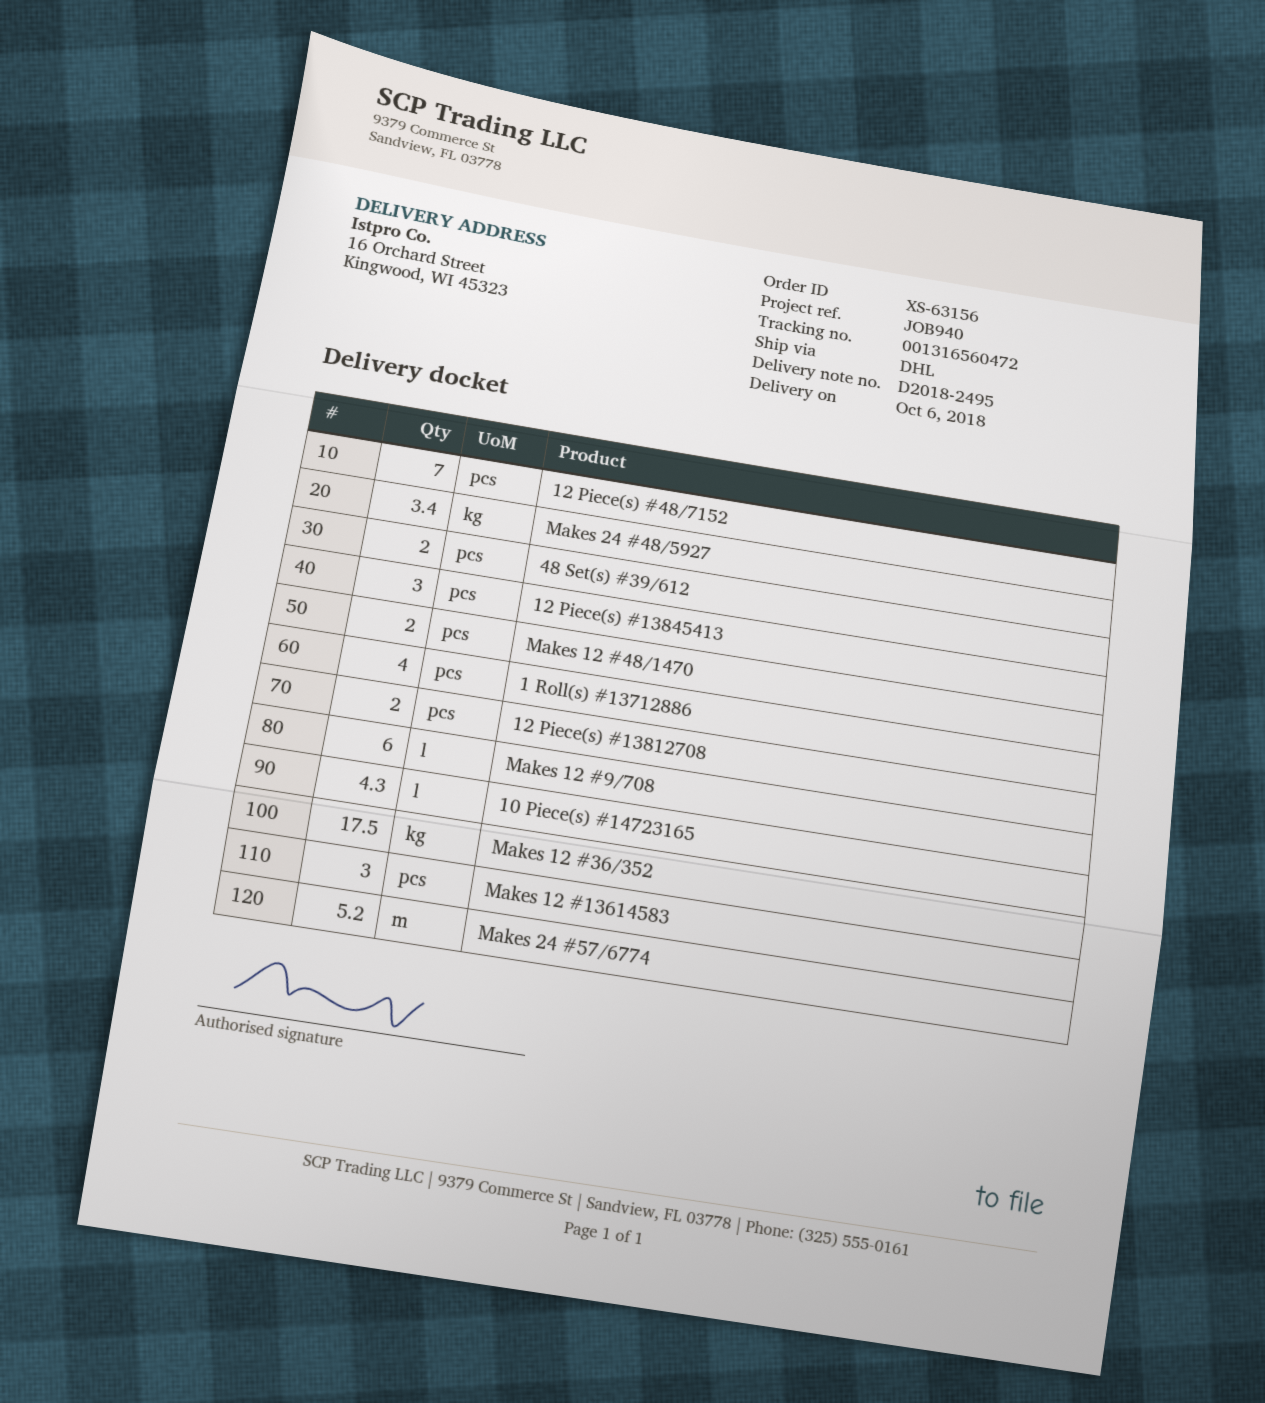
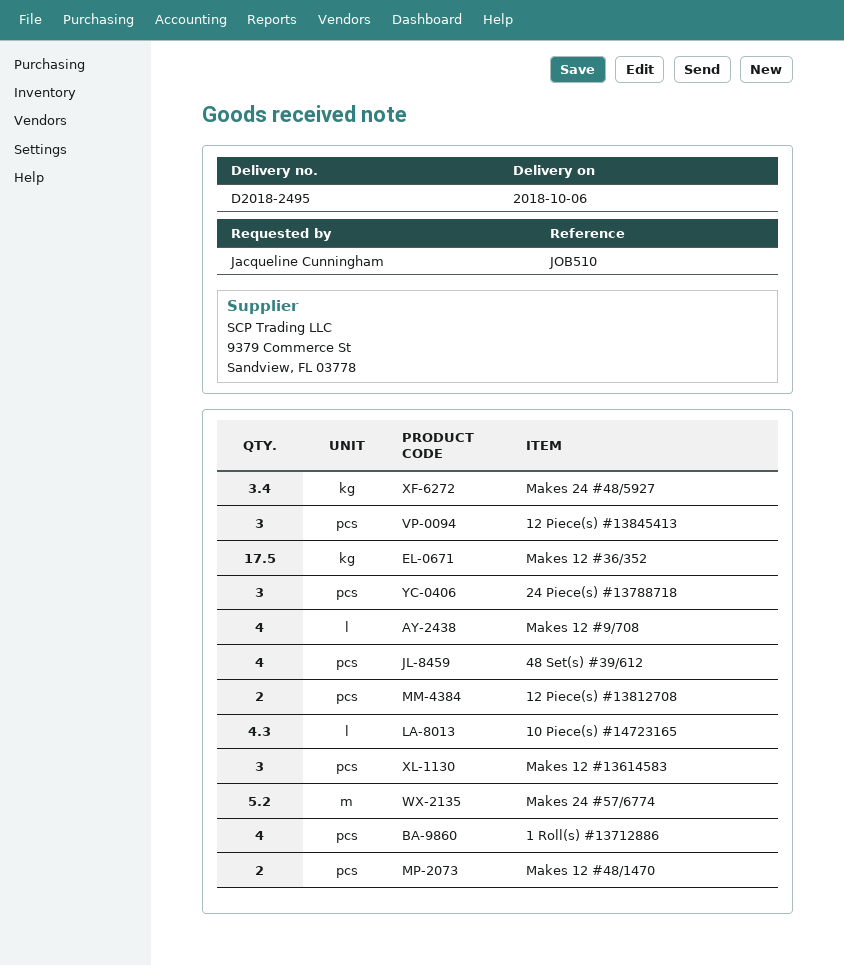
reference: JOB940 -> JOB510
12 Piece(s) #48/7152: 7 -> none
48 Set(s) #39/612: 2 -> 4
Makes 12 #9/708: 6 -> 4
24 Piece(s) #13788718: none -> 3

